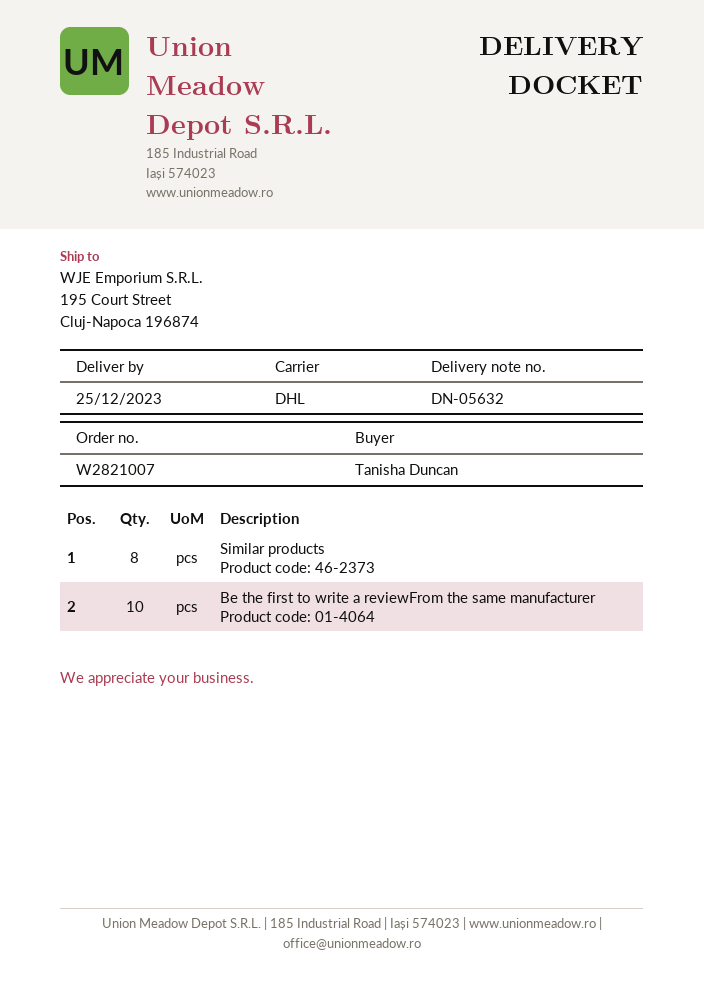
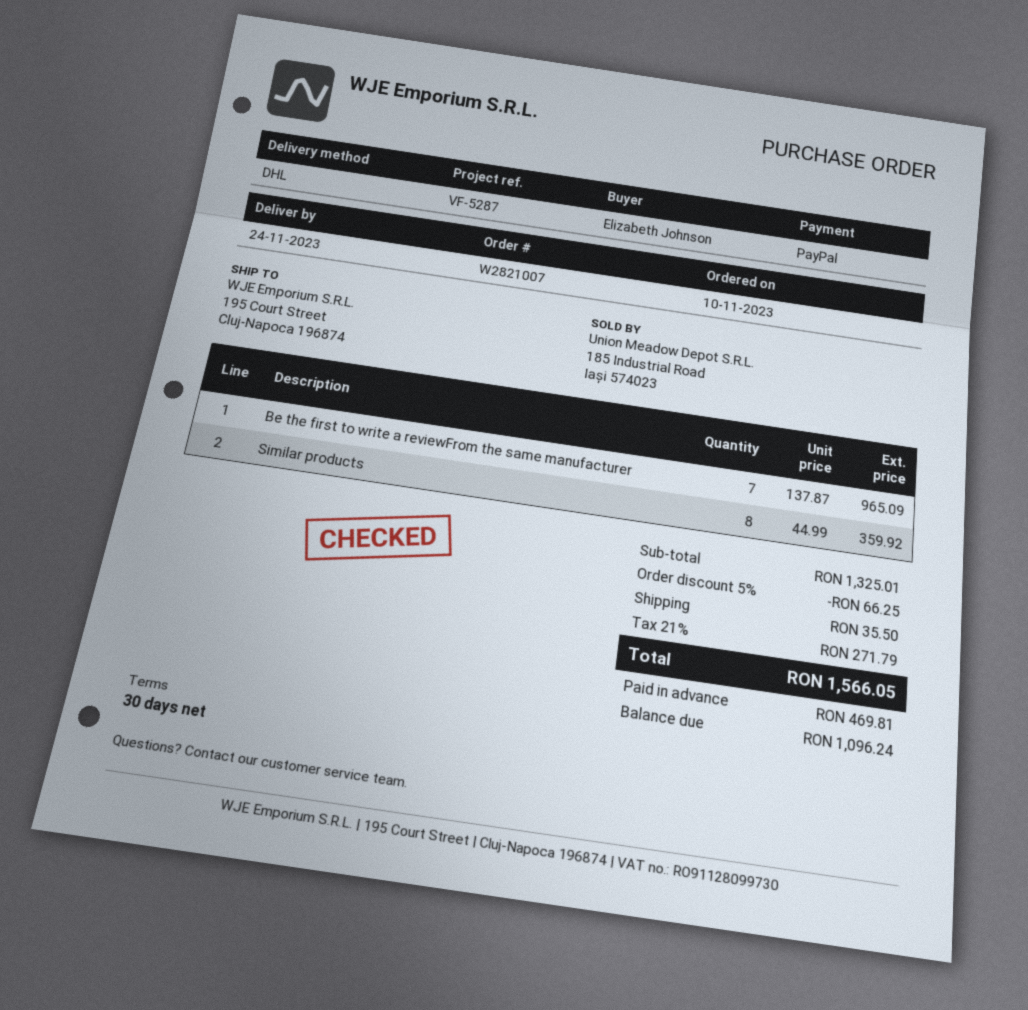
delivery date: 2023-12-25 -> 2023-11-24
ordered by: Tanisha Duncan -> Elizabeth Johnson
Be the first to write a reviewFrom the same manufacturer: 10 -> 7

